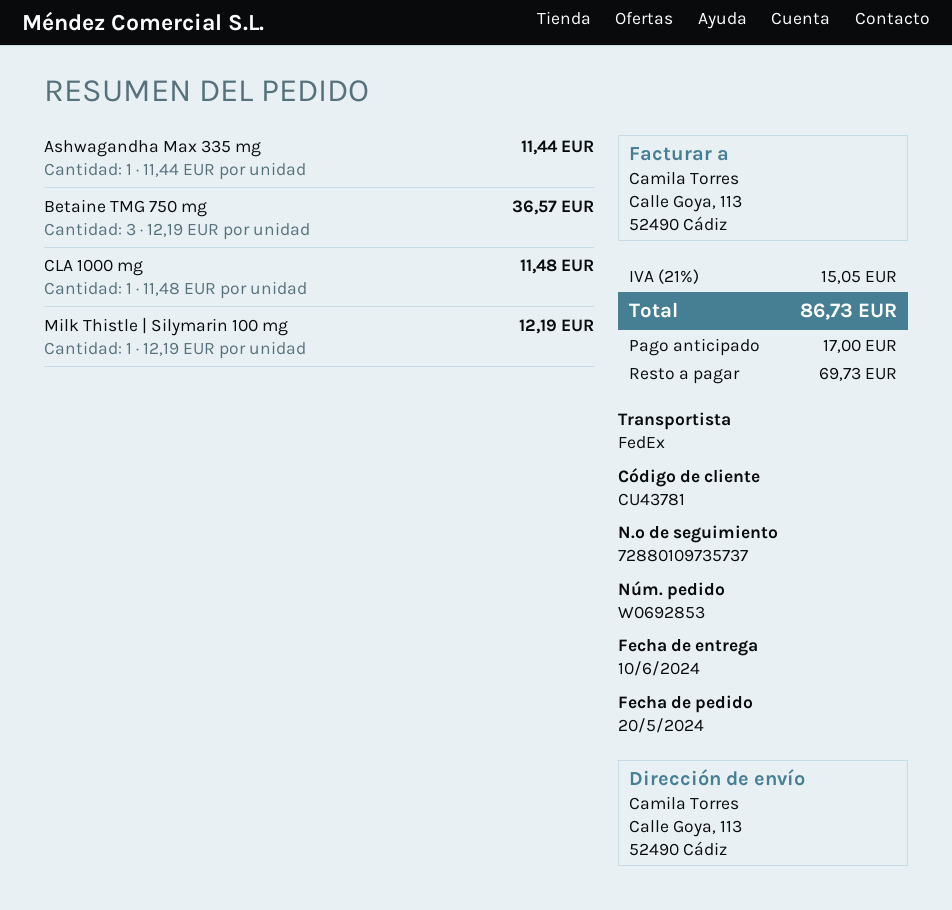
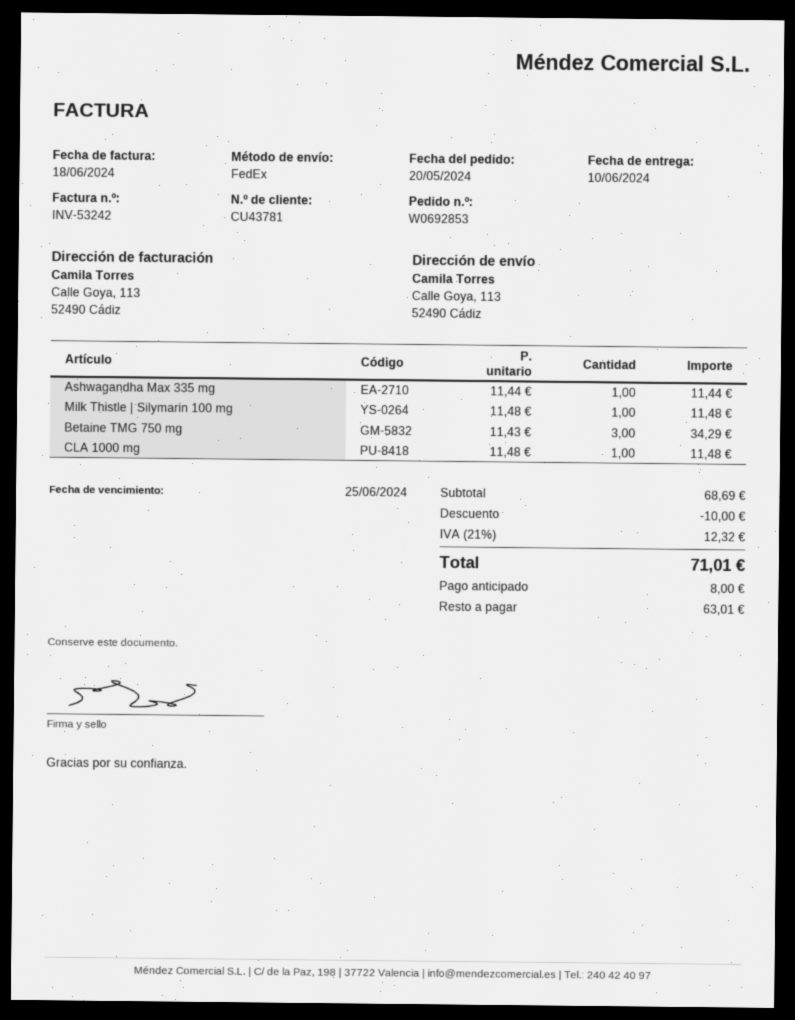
Betaine TMG 750 mg: 3 x 12.19 = 36.57 -> 3 x 11.43 = 34.29
Milk Thistle | Silymarin 100 mg: 1 x 12.19 = 12.19 -> 1 x 11.48 = 11.48
discount: none -> 10.00
tax: 21% = 15.05 -> 21% = 12.32
total: 86.73 -> 71.01
deposit: 17.00 -> 8.00
balance: 69.73 -> 63.01

